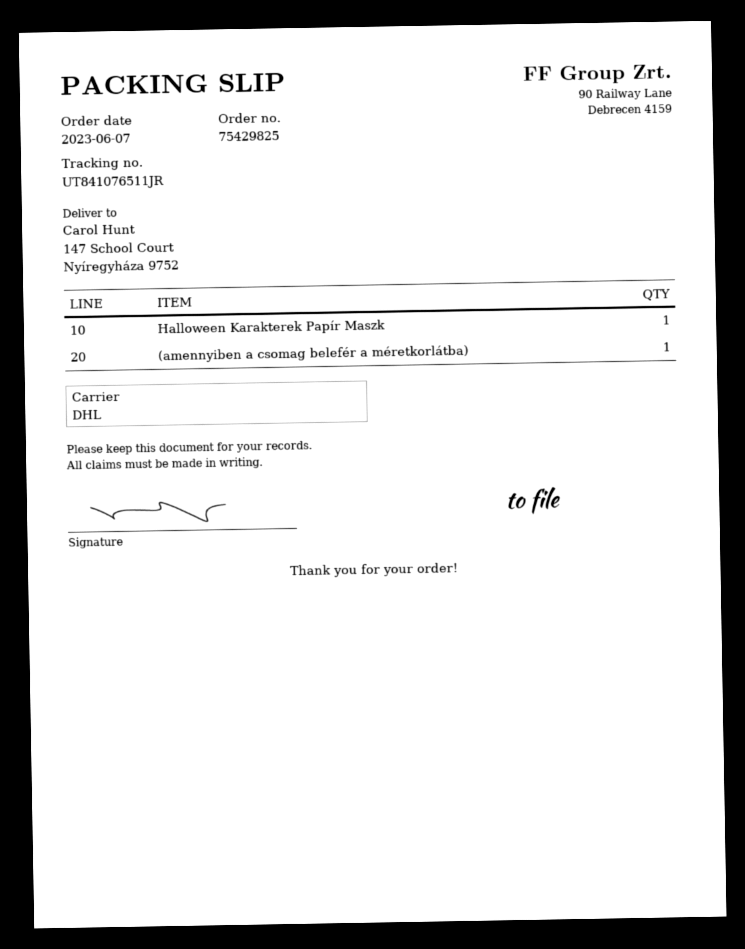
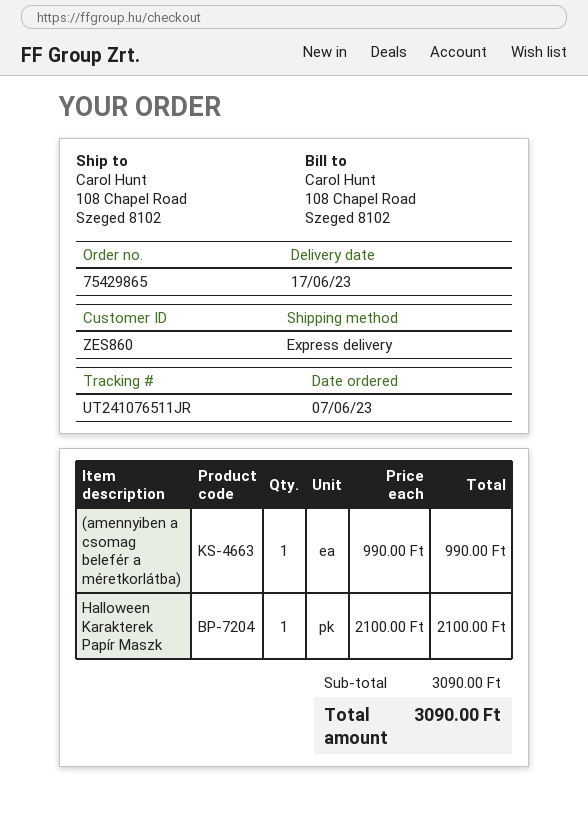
order number: 75429825 -> 75429865
shipping method: DHL -> express
tracking number: UT841076511JR -> UT241076511JR
ship to: 147 School Court, Nyíregyháza 9752 -> 108 Chapel Road, Szeged 8102

